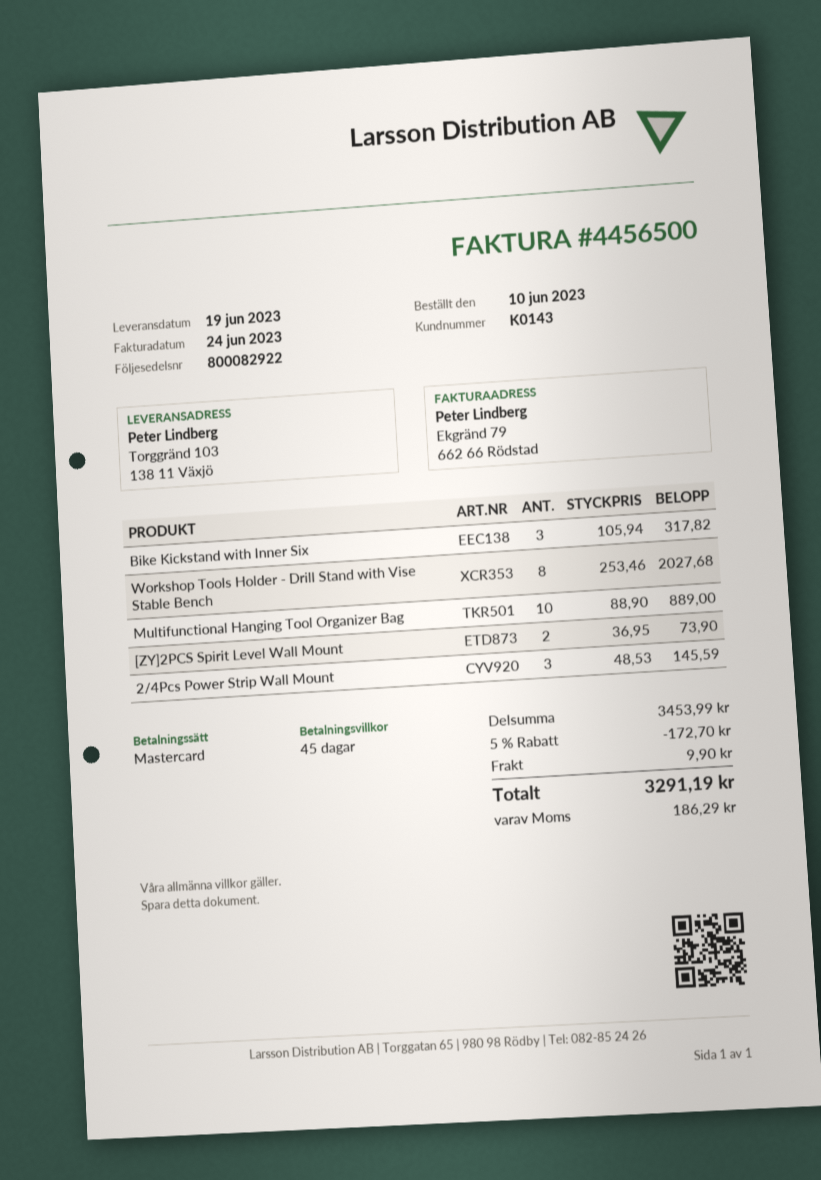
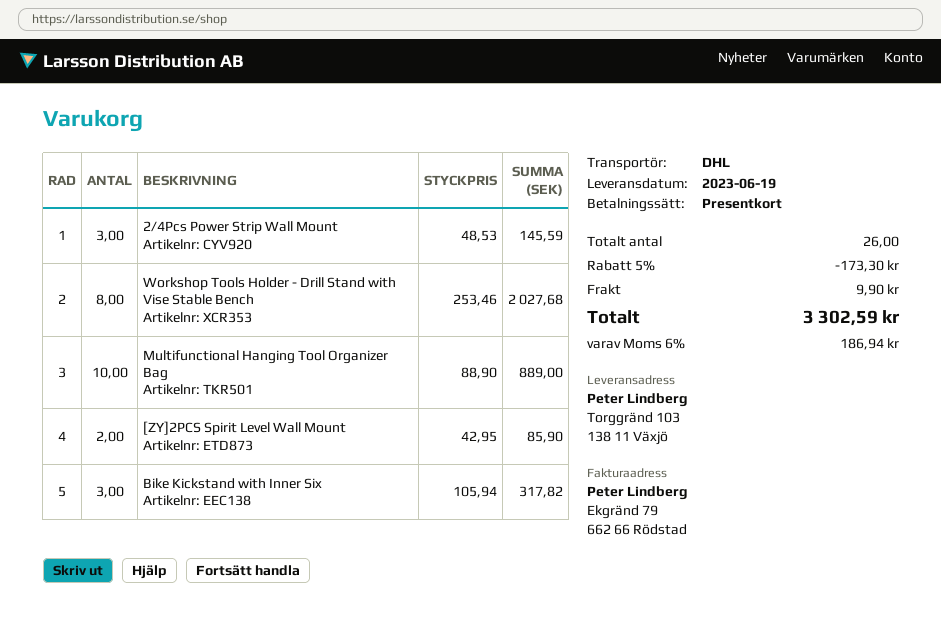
payment method: Mastercard -> gift card
[ZY]2PCS Spirit Level Wall Mount: 2 x 36.95 = 73.90 -> 2 x 42.95 = 85.90
discount: 5% = 172.70 -> 5% = 173.30
tax: 186.29 -> 186.94
total: 3291.19 -> 3302.59

